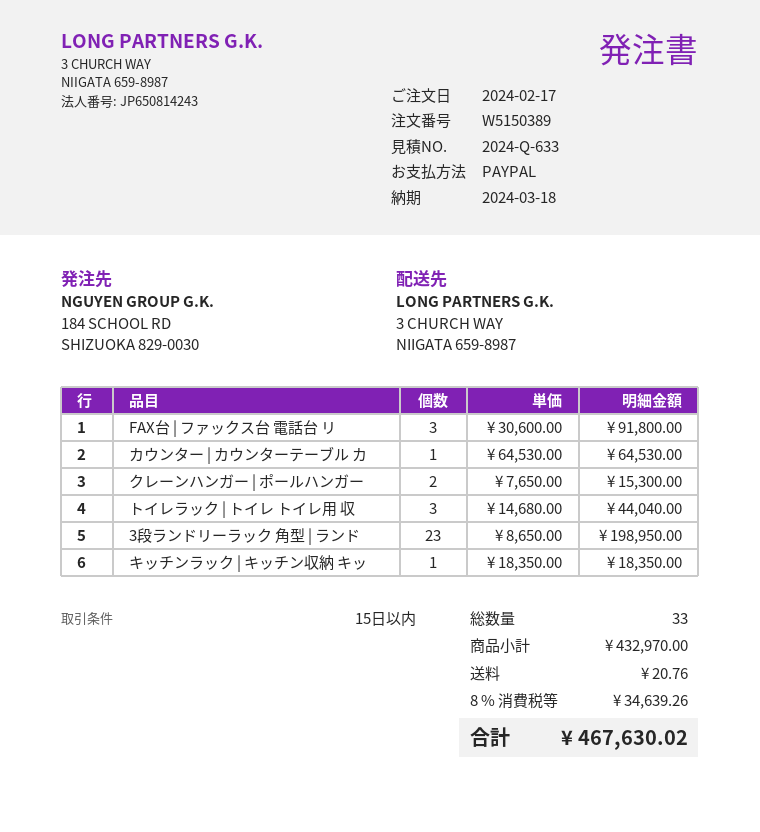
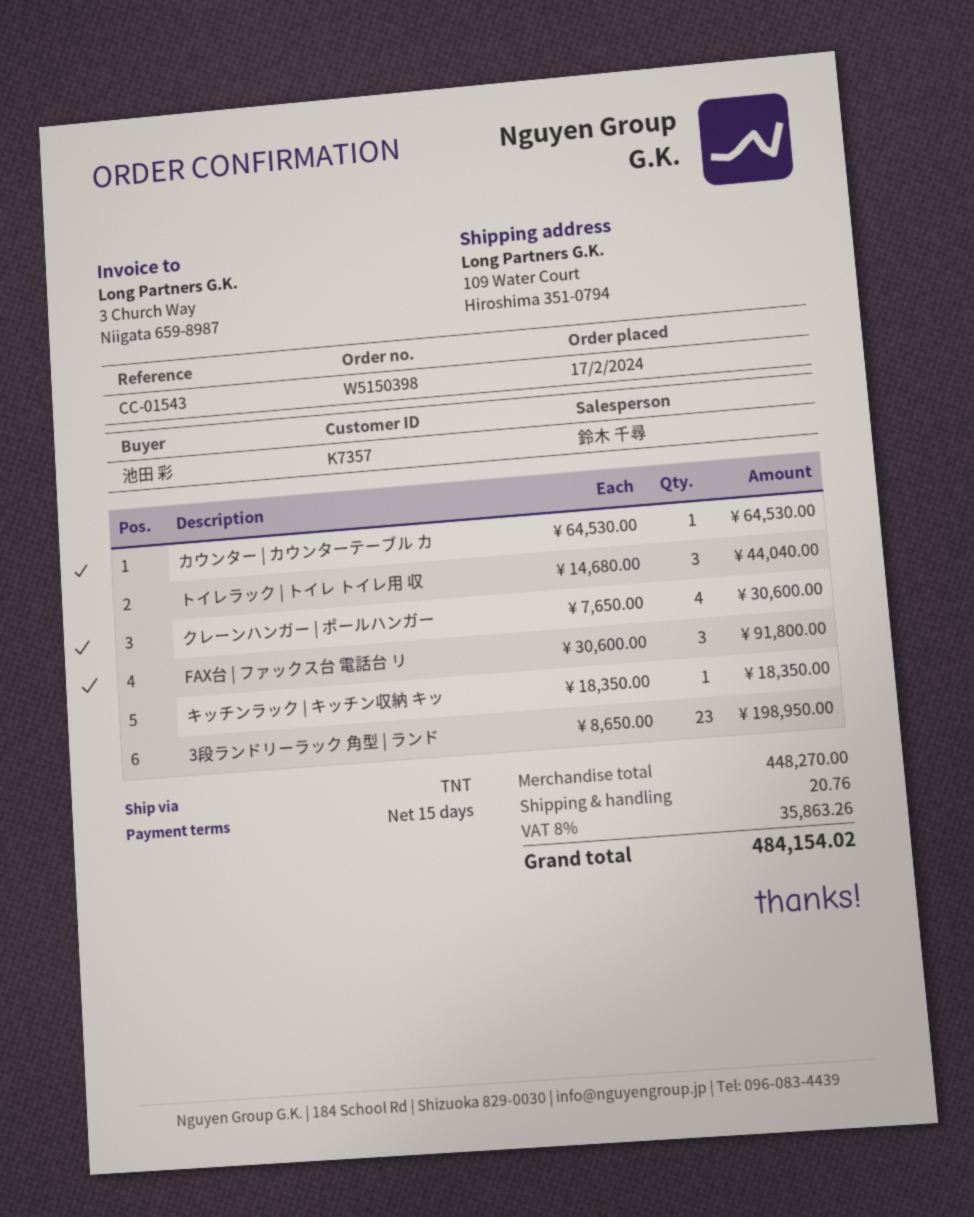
order number: W5150389 -> W5150398
ship to: 3 CHURCH WAY, NIIGATA 659-8987 -> 109 Water Court, Hiroshima 351-0794
クレーンハンガー | ポールハンガー: 2 x 7650.00 = 15300.00 -> 4 x 7650.00 = 30600.00
subtotal: 432970.00 -> 448270.00
tax: 8% = 34639.26 -> 8% = 35863.26
total: 467630.02 -> 484154.02

